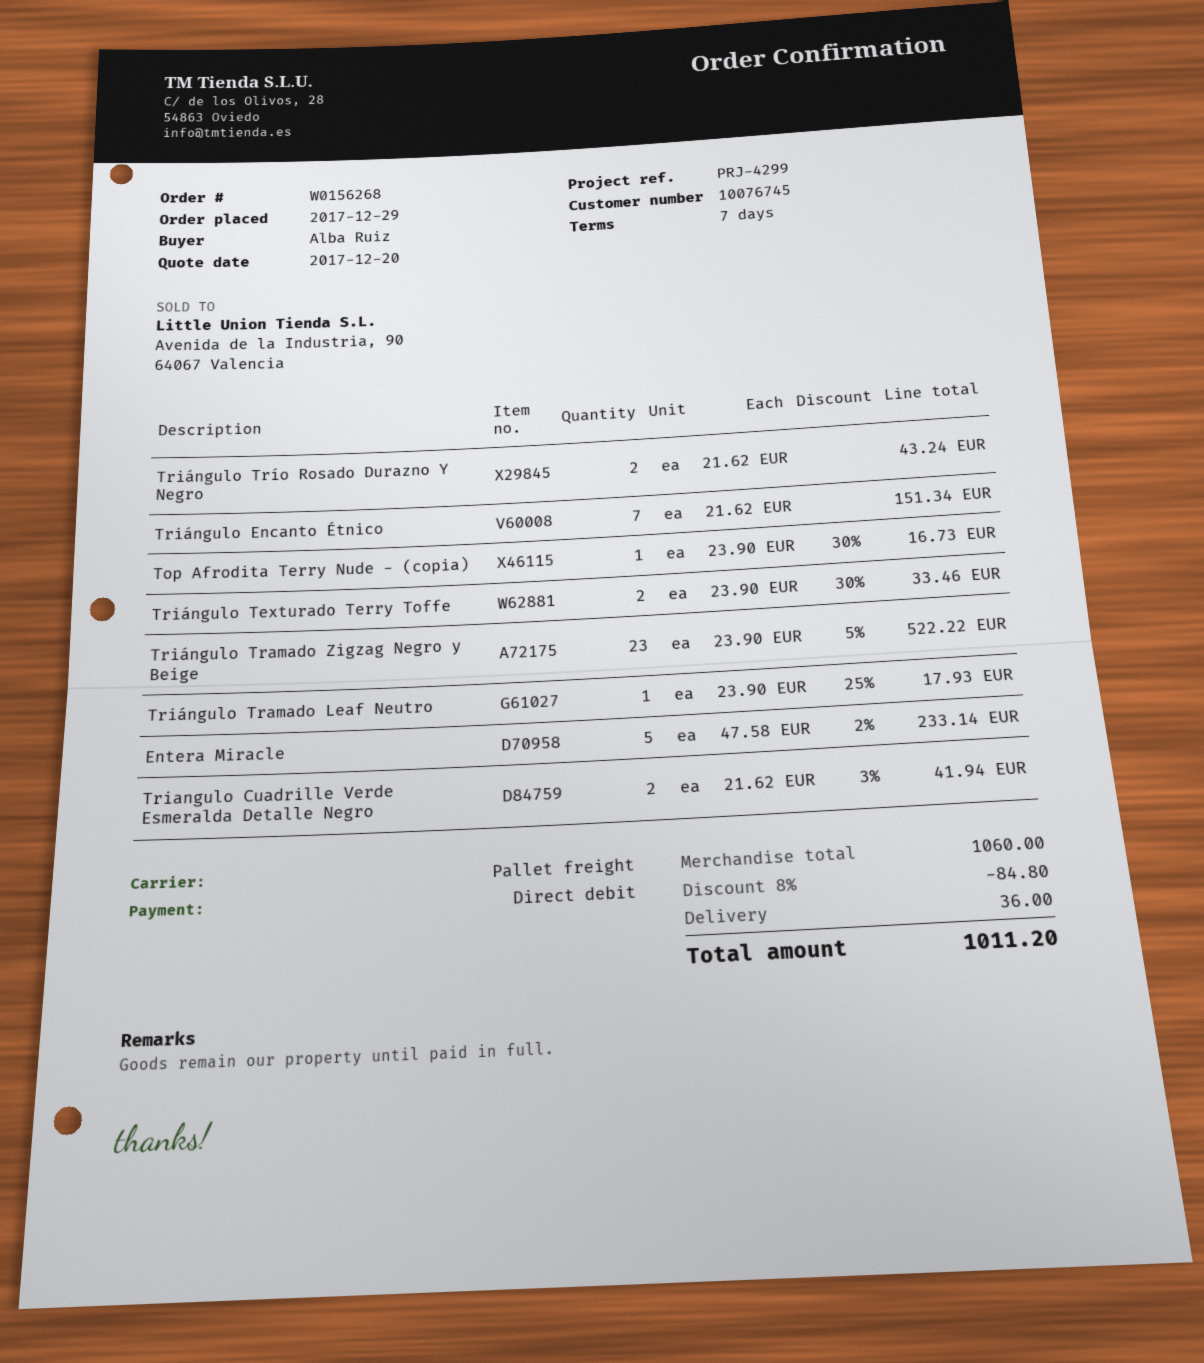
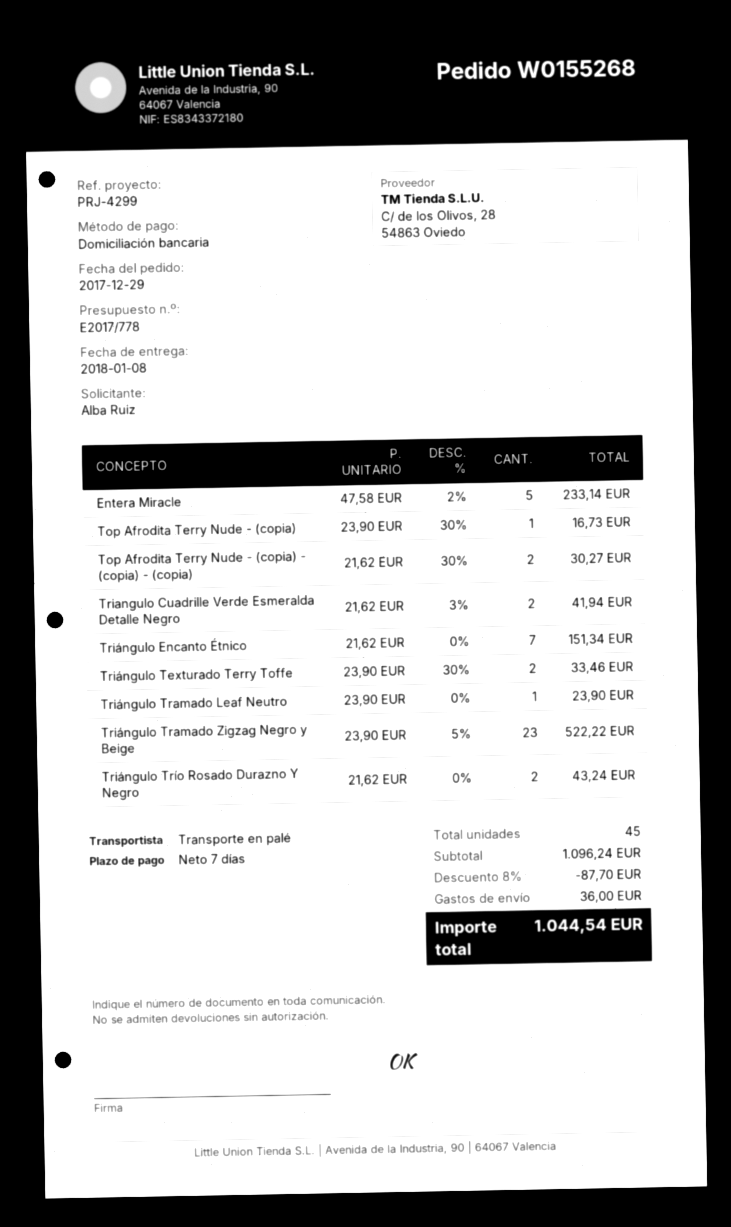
order number: W0156268 -> W0155268
Triángulo Tramado Leaf Neutro: 1 x 23.90 - 25% = 17.93 -> 1 x 23.90 = 23.90
Top Afrodita Terry Nude - (copia) - (copia) - (copia): none -> 2 x 21.62 - 30% = 30.27
subtotal: 1060.00 -> 1096.24
discount: 8% = 84.80 -> 8% = 87.70
total: 1011.20 -> 1044.54

